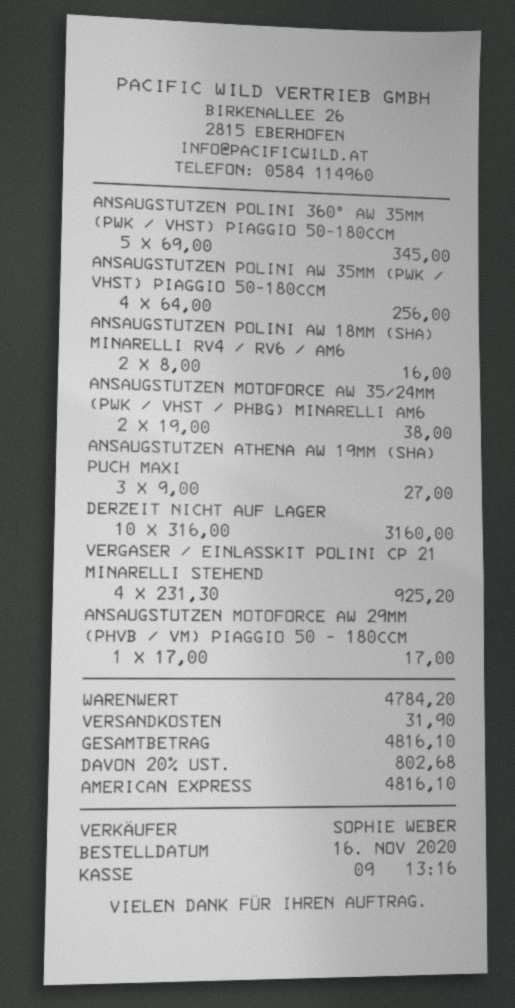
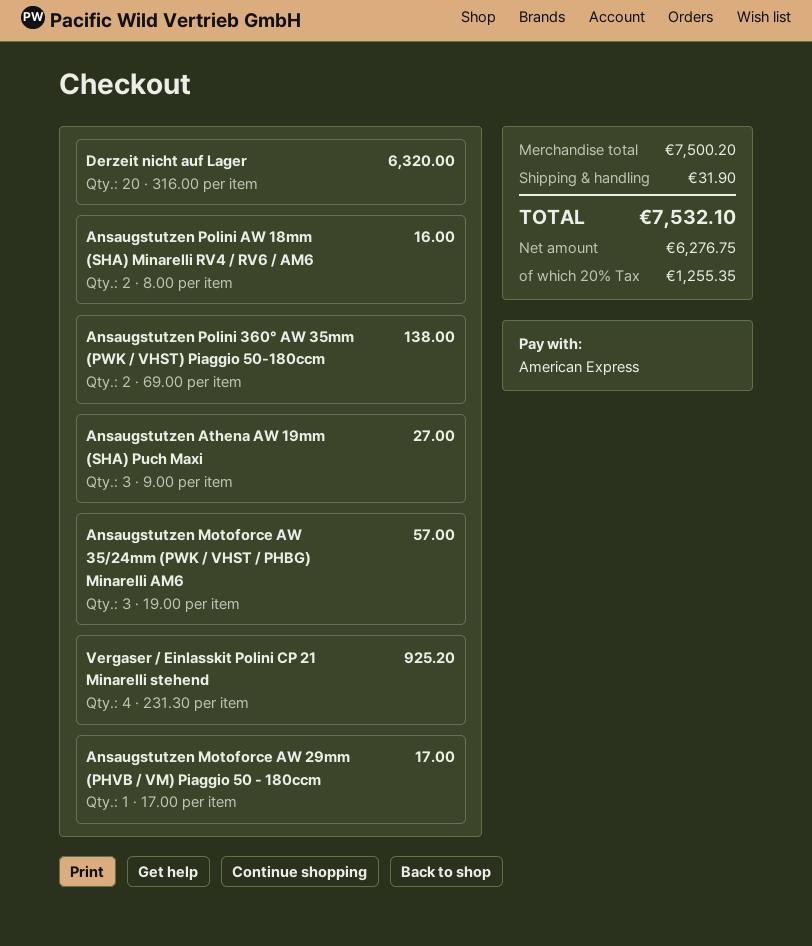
ANSAUGSTUTZEN POLINI 360° AW 35MM (PWK / VHST) PIAGGIO 50-180CCM: 5 x 69.00 = 345.00 -> 2 x 69.00 = 138.00
ANSAUGSTUTZEN POLINI AW 35MM (PWK / VHST) PIAGGIO 50-180CCM: 4 x 64.00 = 256.00 -> none
ANSAUGSTUTZEN MOTOFORCE AW 35/24MM (PWK / VHST / PHBG) MINARELLI AM6: 2 x 19.00 = 38.00 -> 3 x 19.00 = 57.00
DERZEIT NICHT AUF LAGER: 10 x 316.00 = 3160.00 -> 20 x 316.00 = 6320.00
subtotal: 4784.20 -> 7500.20
tax: 20% = 802.68 -> 20% = 1255.35
total: 4816.10 -> 7532.10

